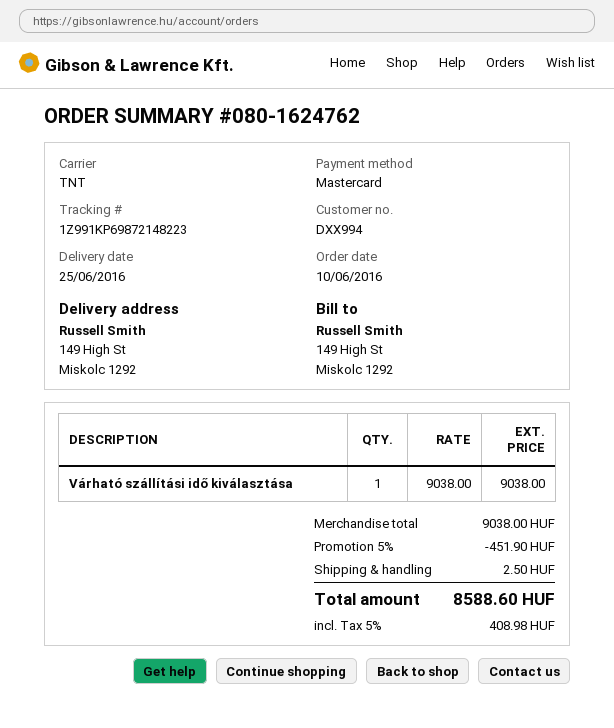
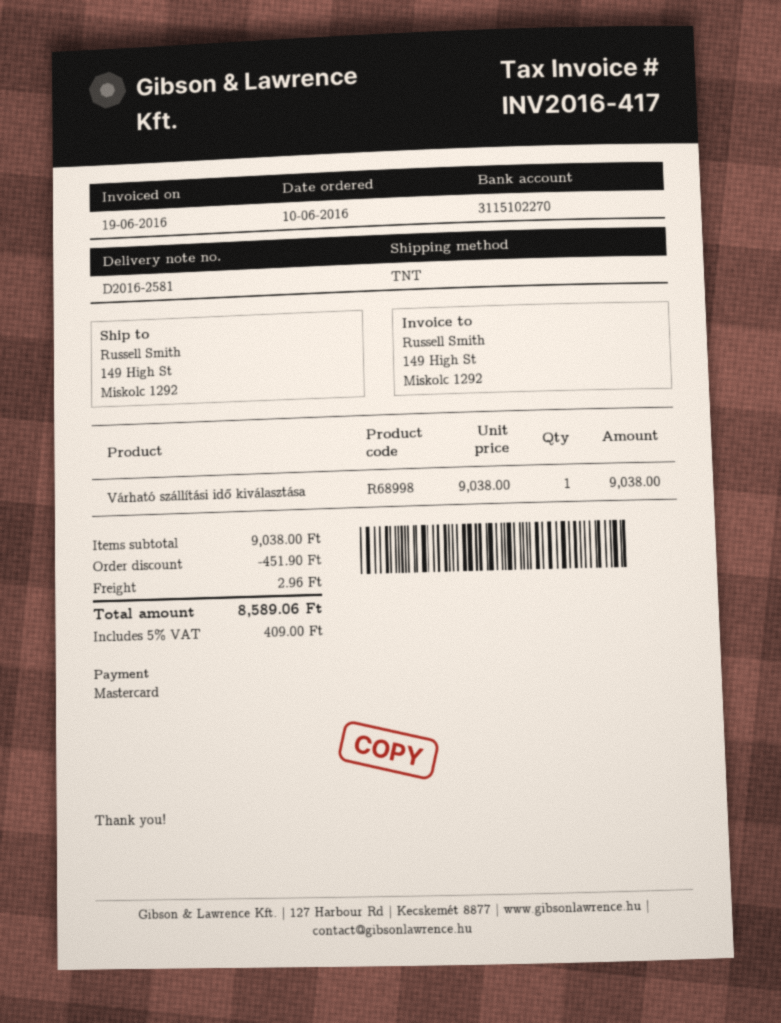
shipping: 2.50 -> 2.96
tax: 5% = 408.98 -> 5% = 409.00
total: 8588.60 -> 8589.06

